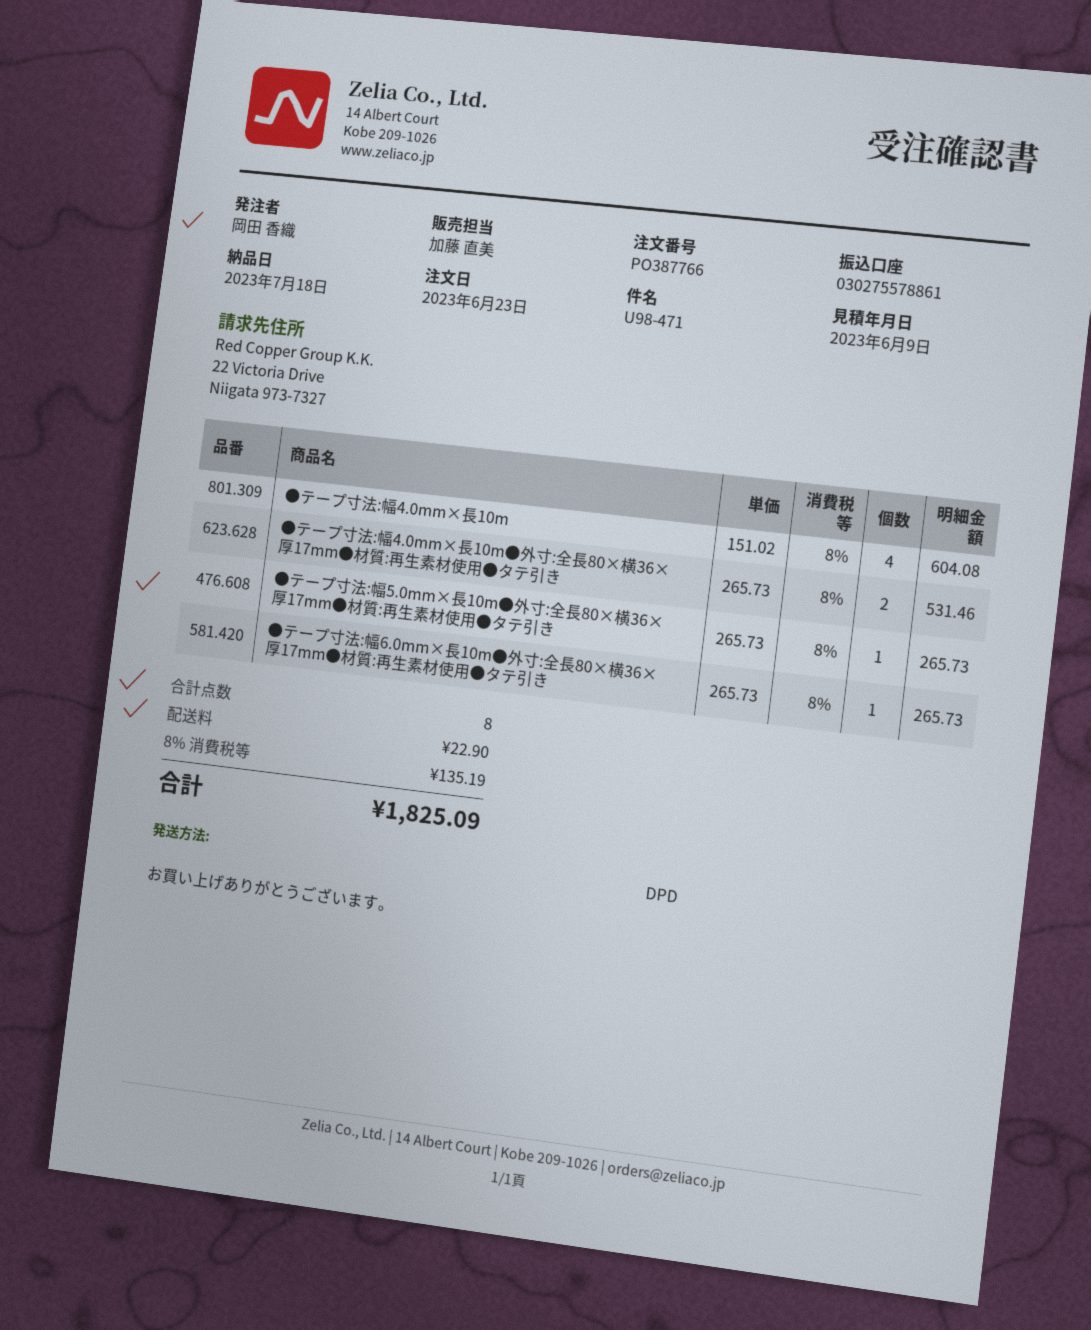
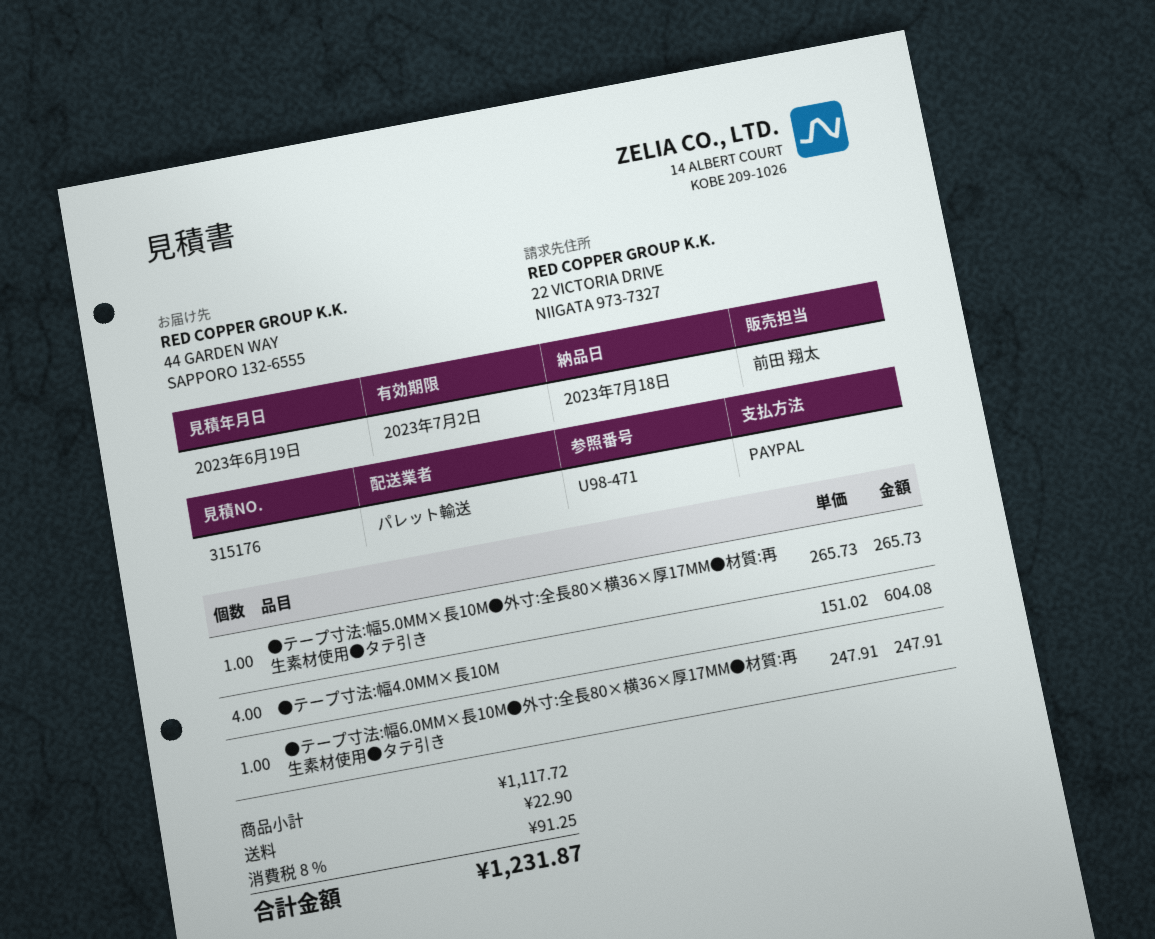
quote date: 2023-06-09 -> 2023-06-19
sales rep: 加藤 直美 -> 前田 翔太
shipping method: DPD -> pallet freight
●テープ寸法:幅4.0mm×長10m●外寸:全長80×横36×厚17mm●材質:再生素材使用●タテ引き: 2 x 265.73 = 531.46 -> none
●テープ寸法:幅6.0mm×長10m●外寸:全長80×横36×厚17mm●材質:再生素材使用●タテ引き: 1 x 265.73 = 265.73 -> 1 x 247.91 = 247.91
tax: 8% = 135.19 -> 8% = 91.25
total: 1825.09 -> 1231.87

